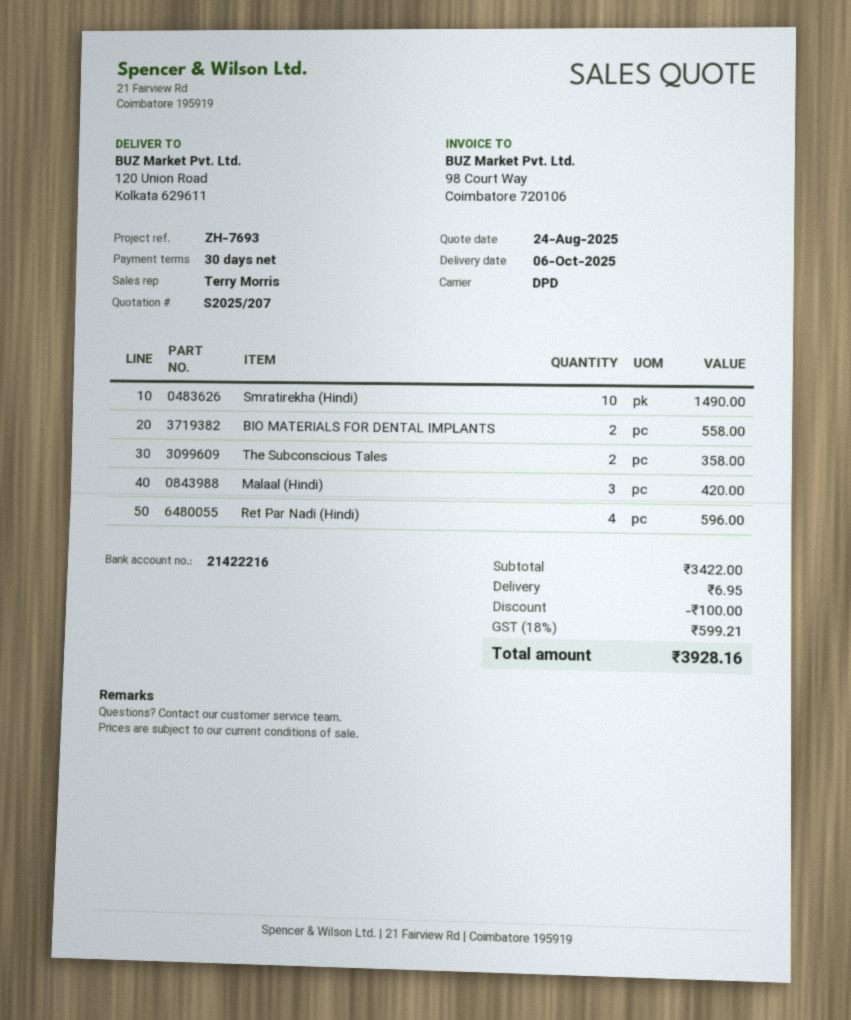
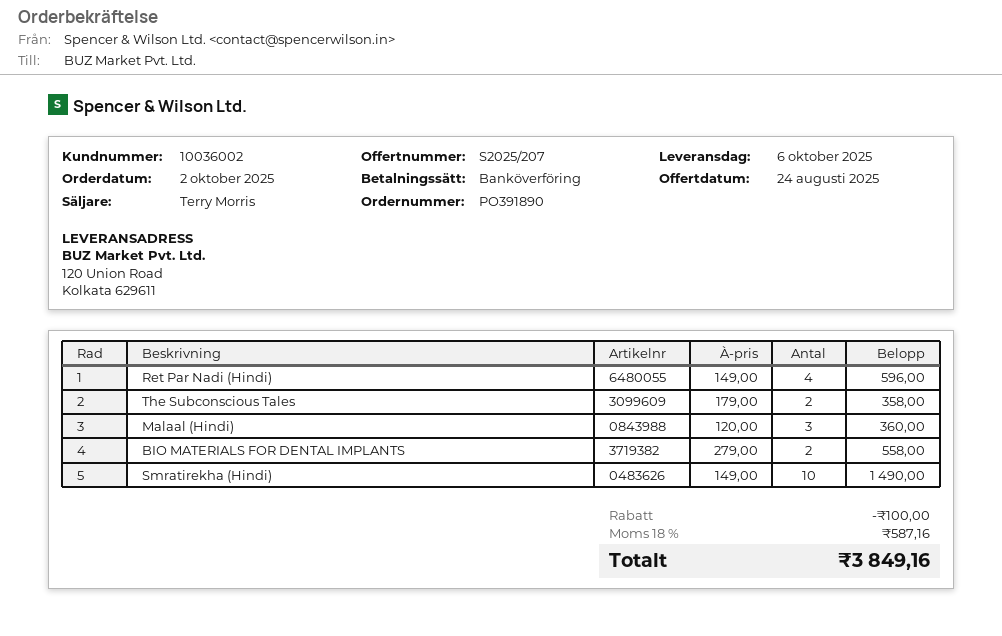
Malaal (Hindi): 3 for 420.00 -> 3 for 360.00
shipping: 6.95 -> none
tax: 18% = 599.21 -> 18% = 587.16
total: 3928.16 -> 3849.16

